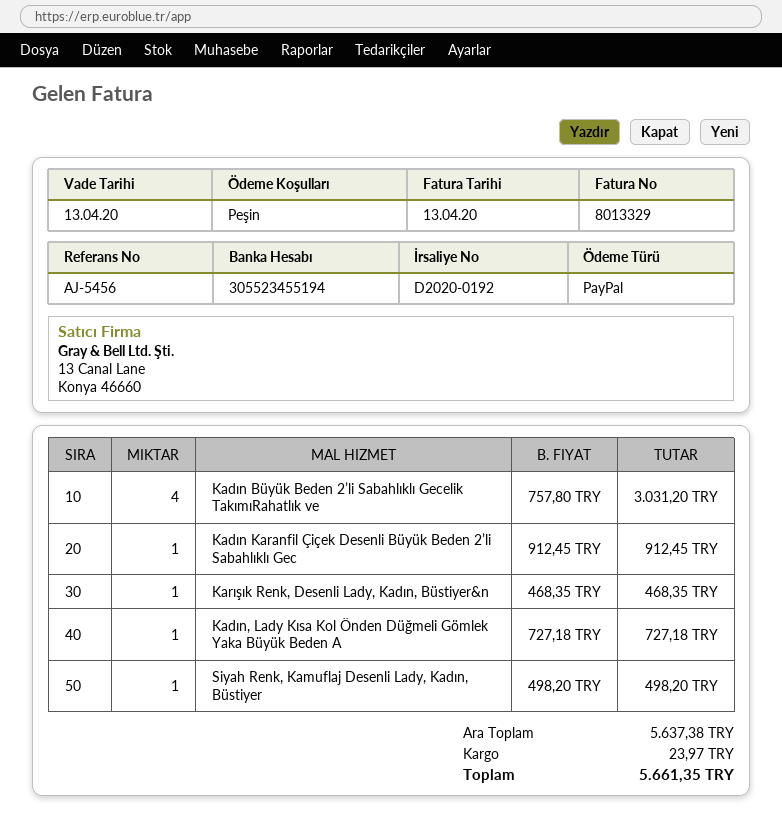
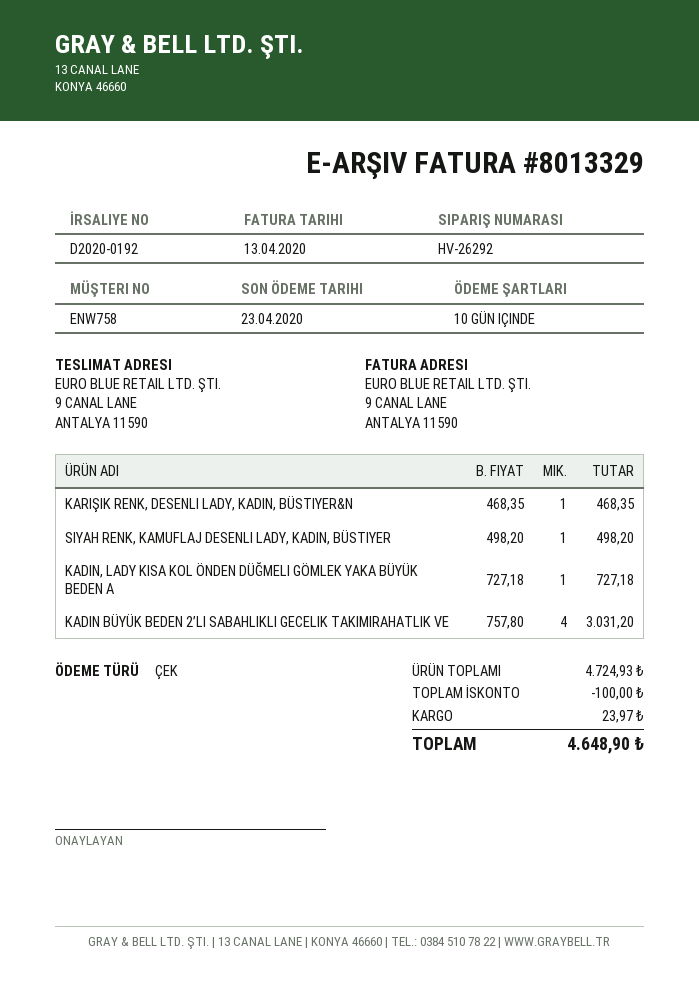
payment terms: on receipt -> 10 days
due date: 2020-04-13 -> 2020-04-23
payment method: PayPal -> cheque
Kadın Karanfil Çiçek Desenli Büyük Beden 2’li Sabahlıklı Gec: 1 x 912.45 = 912.45 -> none
subtotal: 5637.38 -> 4724.93
discount: none -> 100.00
total: 5661.35 -> 4648.90

